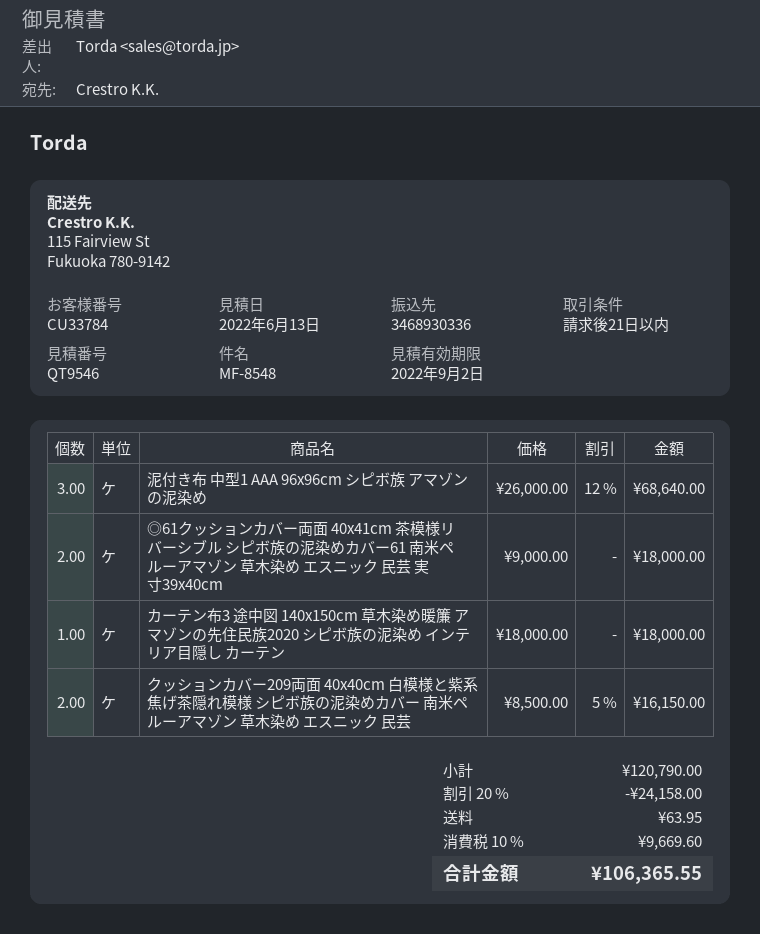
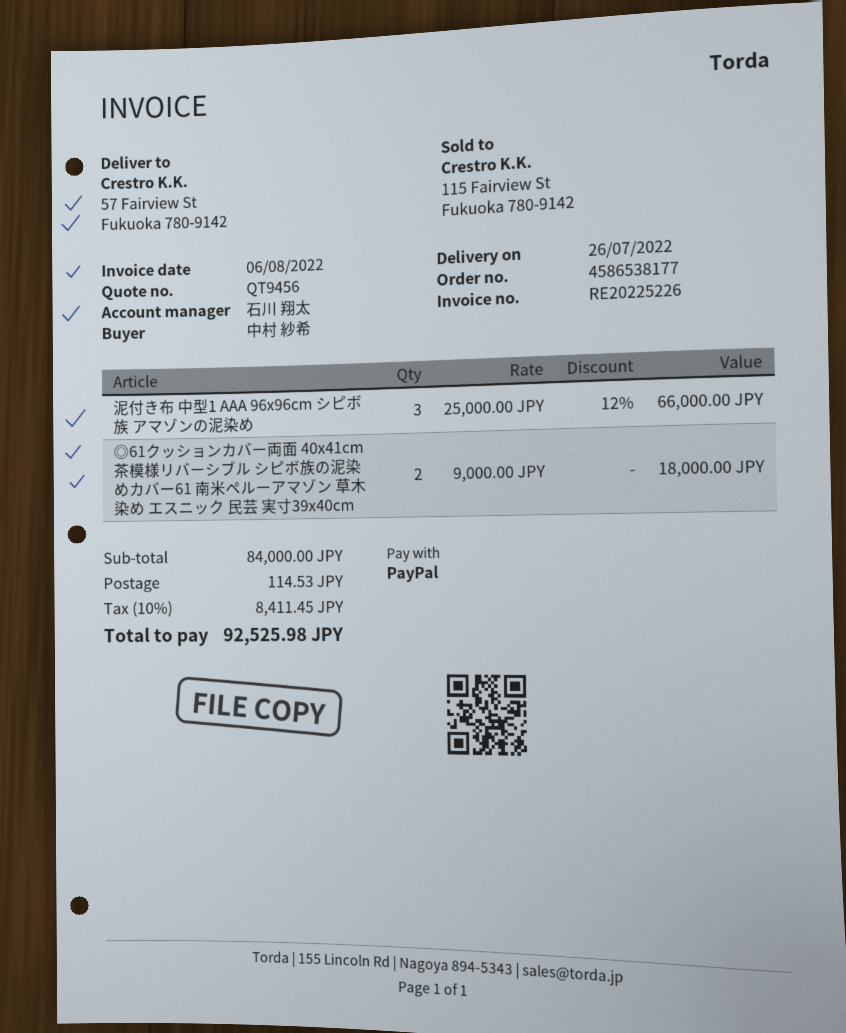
quote number: QT9546 -> QT9456
ship to: 115 Fairview St, Fukuoka 780-9142 -> 57 Fairview St, Fukuoka 780-9142
泥付き布 中型1 AAA 96x96cm シピボ族 アマゾンの泥染め: 3 x 26000.00 - 12% = 68640.00 -> 3 x 25000.00 - 12% = 66000.00
カーテン布3 途中図 140x150cm 草木染め暖簾 アマゾンの先住民族2020 シピボ族の泥染め インテリア目隠し カーテン: 1 x 18000.00 = 18000.00 -> none
クッションカバー209両面 40x40cm 白模様と紫系焦げ茶隠れ模様 シピボ族の泥染めカバー 南米ペルーアマゾン 草木染め エスニック 民芸: 2 x 8500.00 - 5% = 16150.00 -> none
subtotal: 120790.00 -> 84000.00
discount: 20% = 24158.00 -> none
shipping: 63.95 -> 114.53
tax: 10% = 9669.60 -> 10% = 8411.45
total: 106365.55 -> 92525.98

